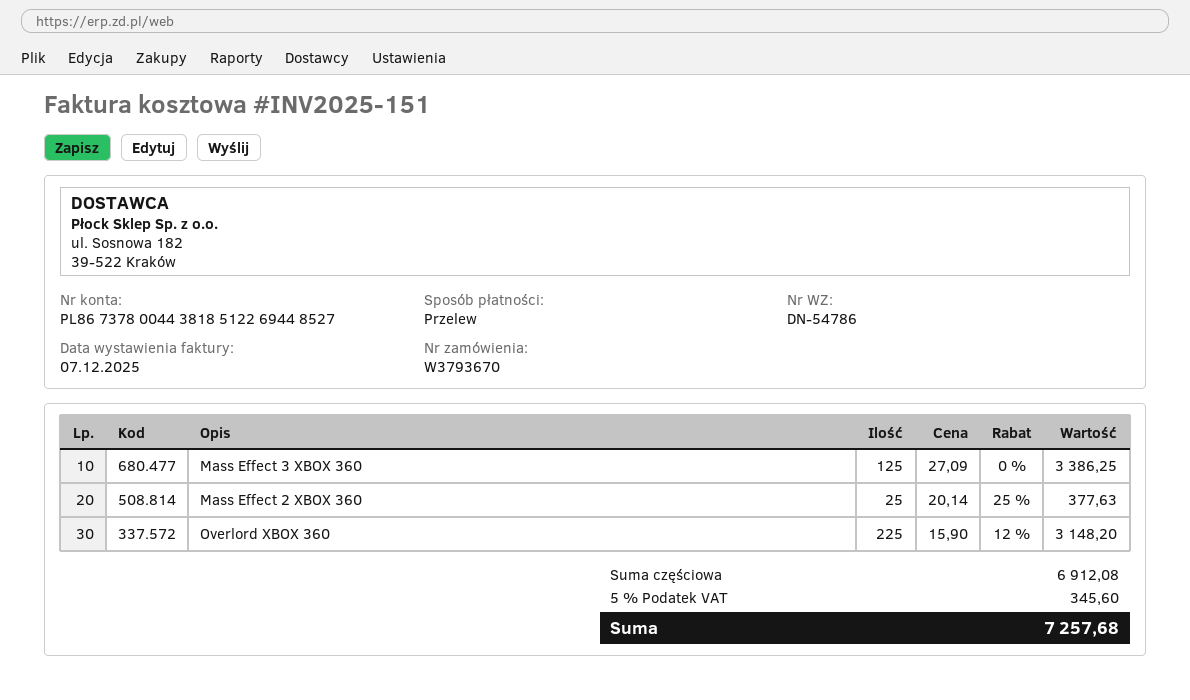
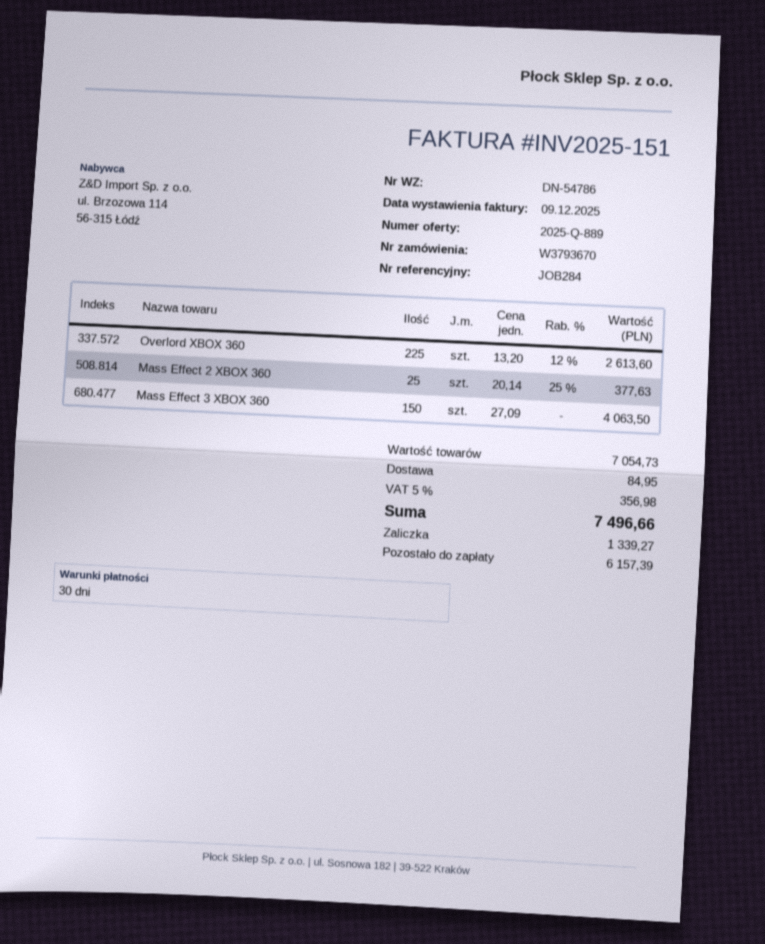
invoice date: 2025-12-07 -> 2025-12-09
Mass Effect 3 XBOX 360: 125 x 27.09 = 3386.25 -> 150 x 27.09 = 4063.50
Overlord XBOX 360: 225 x 15.90 - 12% = 3148.20 -> 225 x 13.20 - 12% = 2613.60
subtotal: 6912.08 -> 7054.73
shipping: none -> 84.95
tax: 5% = 345.60 -> 5% = 356.98
total: 7257.68 -> 7496.66

